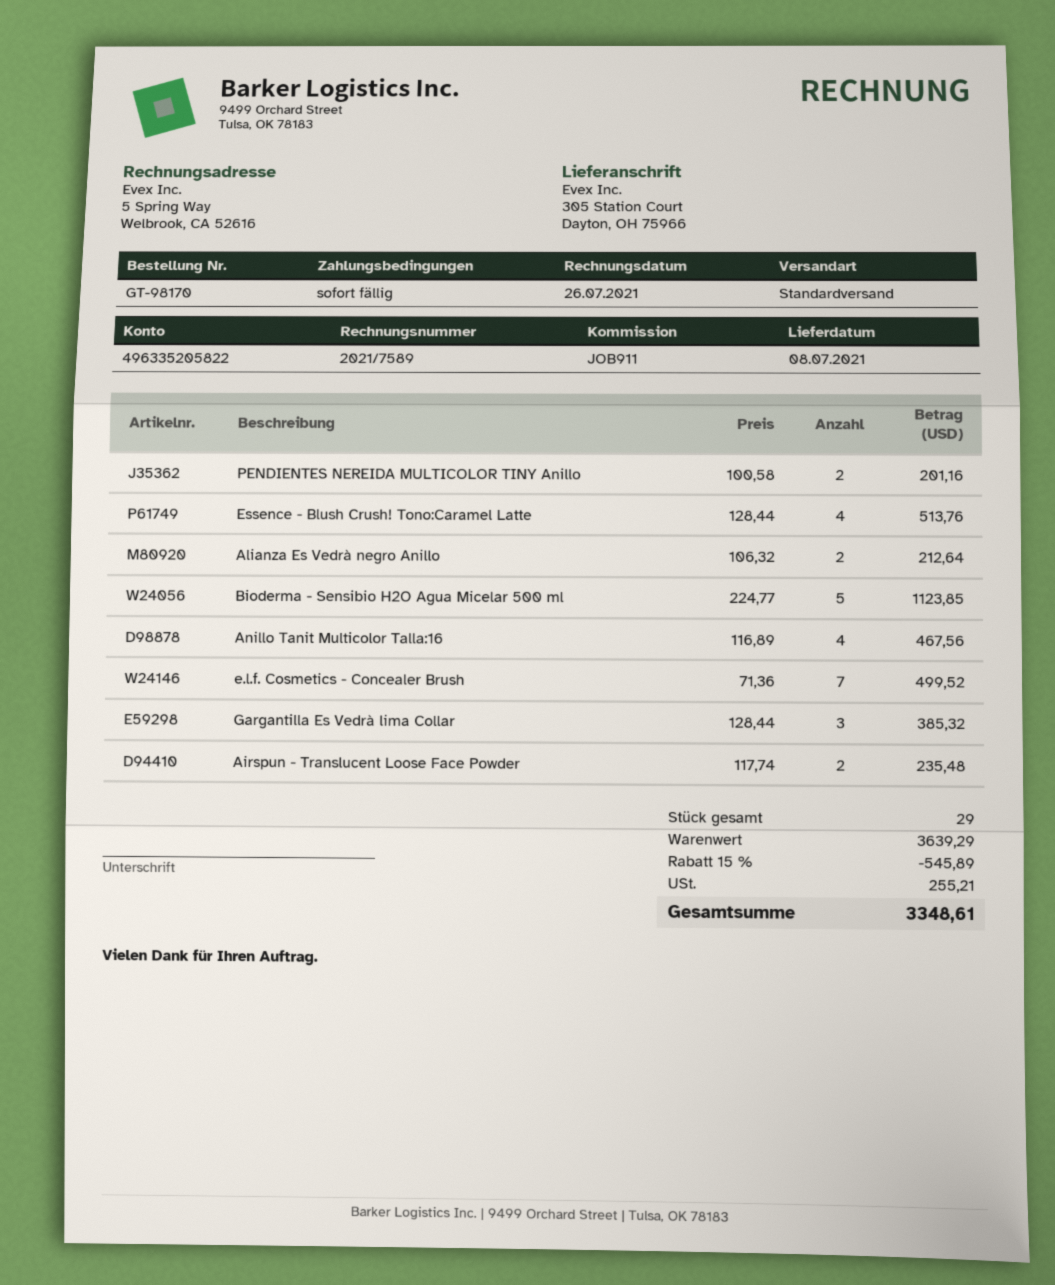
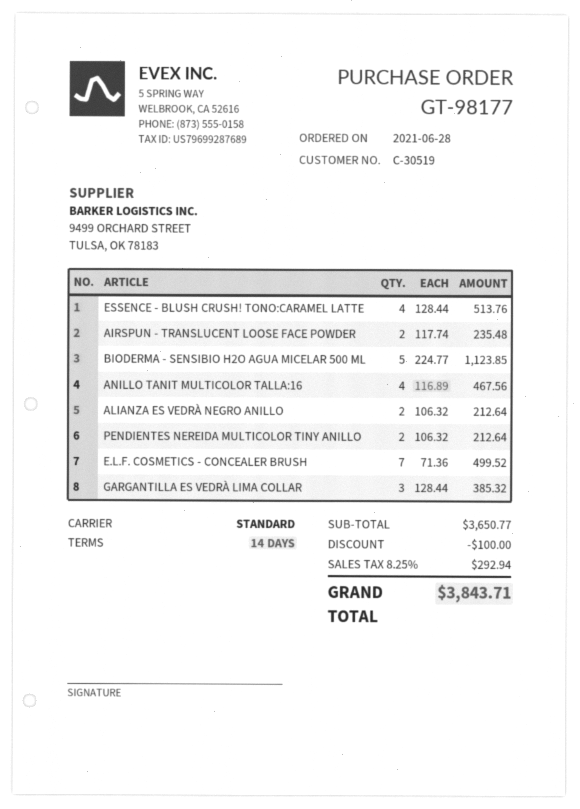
order number: GT-98170 -> GT-98177
payment terms: on receipt -> 14 days
PENDIENTES NEREIDA MULTICOLOR TINY Anillo: 2 x 100.58 = 201.16 -> 2 x 106.32 = 212.64
subtotal: 3639.29 -> 3650.77
discount: 545.89 -> 100.00
tax: 255.21 -> 292.94
total: 3348.61 -> 3843.71

